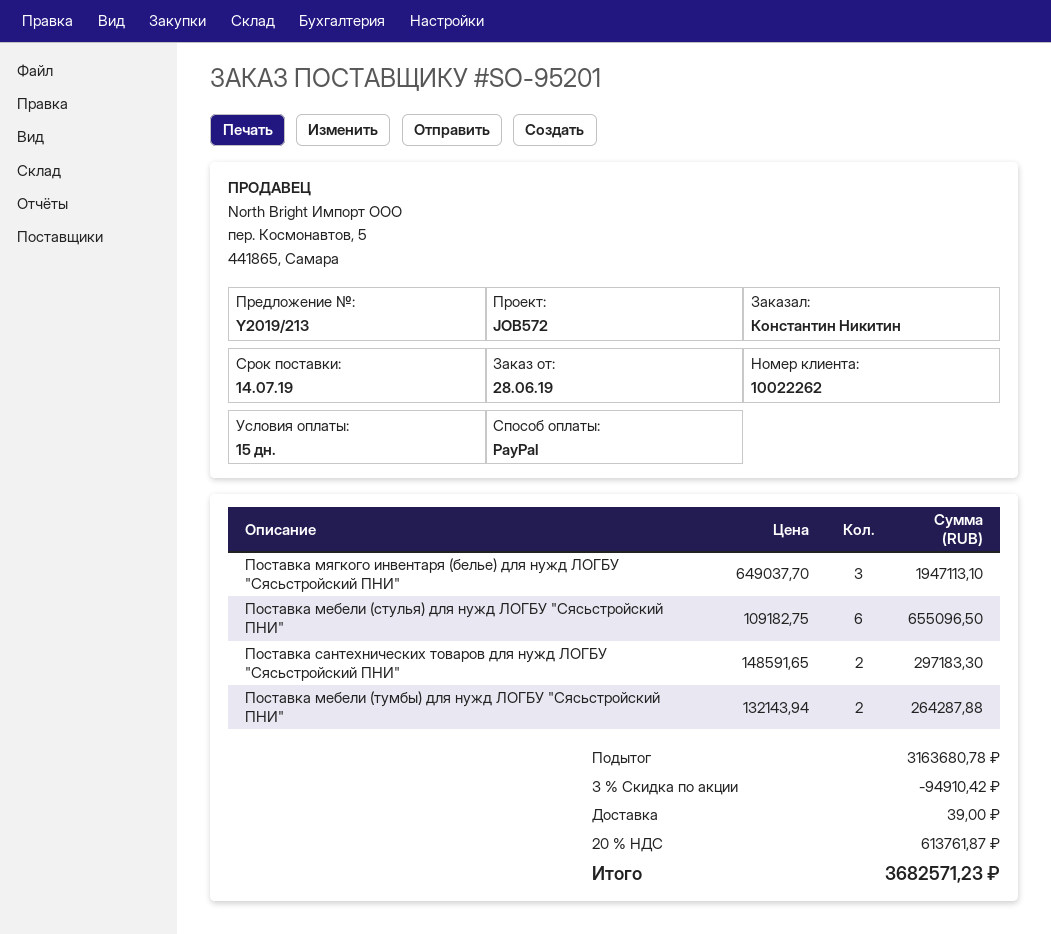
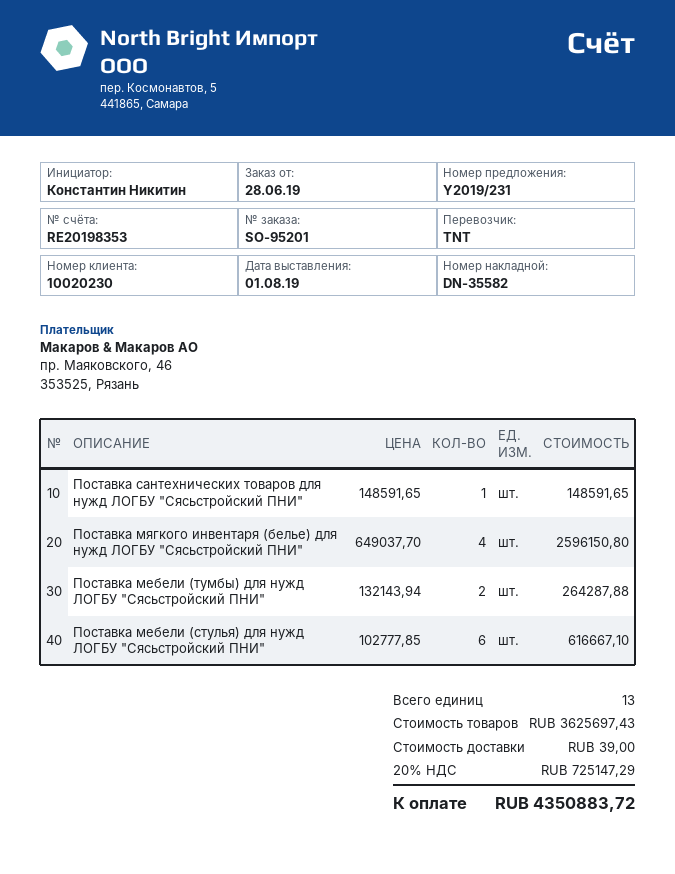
quote number: Y2019/213 -> Y2019/231
customer number: 10022262 -> 10020230
Поставка мягкого инвентаря (белье) для нужд ЛОГБУ "Сясьстройский ПНИ": 3 x 649037.70 = 1947113.10 -> 4 x 649037.70 = 2596150.80
Поставка мебели (стулья) для нужд ЛОГБУ "Сясьстройский ПНИ": 6 x 109182.75 = 655096.50 -> 6 x 102777.85 = 616667.10
Поставка сантехнических товаров для нужд ЛОГБУ "Сясьстройский ПНИ": 2 x 148591.65 = 297183.30 -> 1 x 148591.65 = 148591.65
subtotal: 3163680.78 -> 3625697.43
discount: 3% = 94910.42 -> none
tax: 20% = 613761.87 -> 20% = 725147.29
total: 3682571.23 -> 4350883.72

